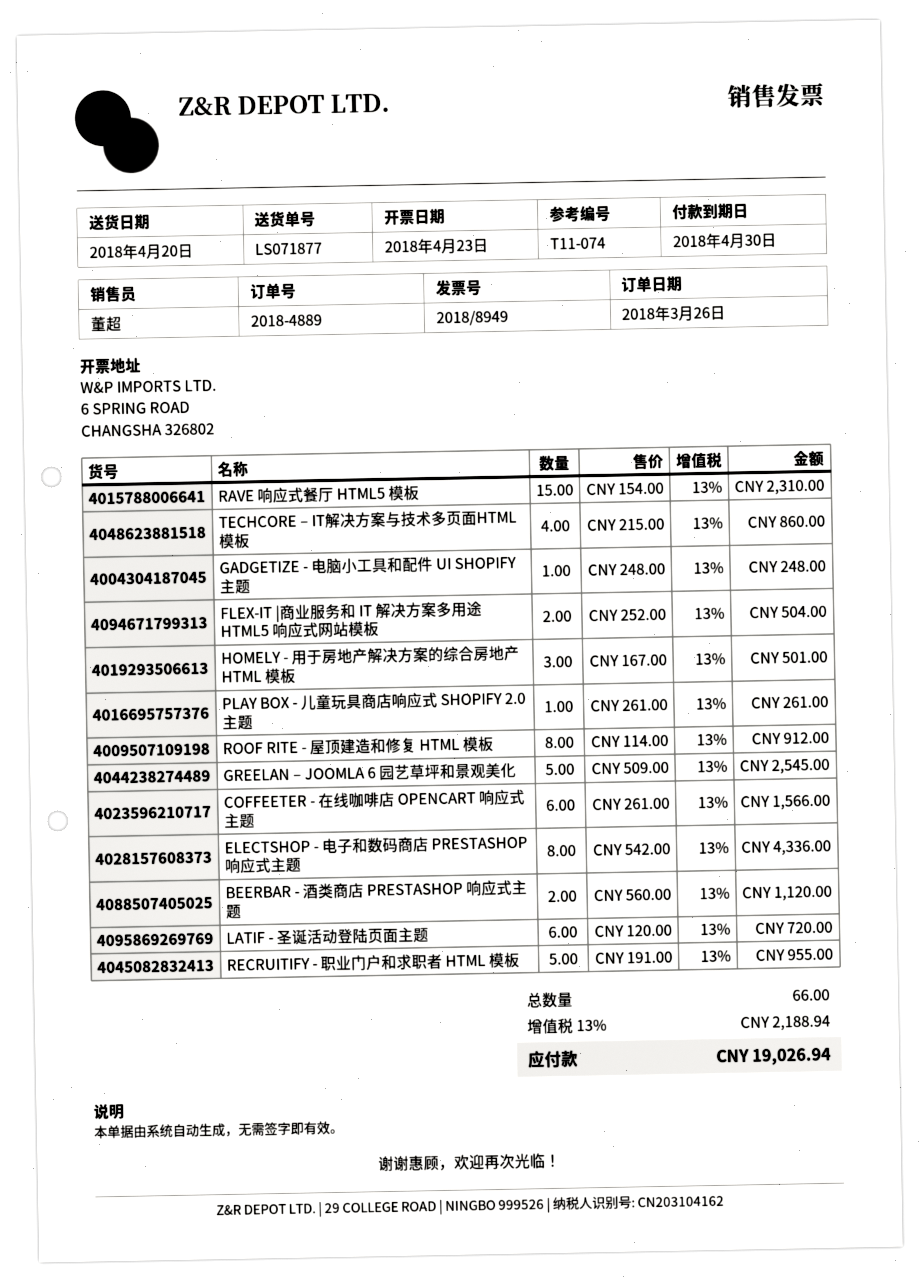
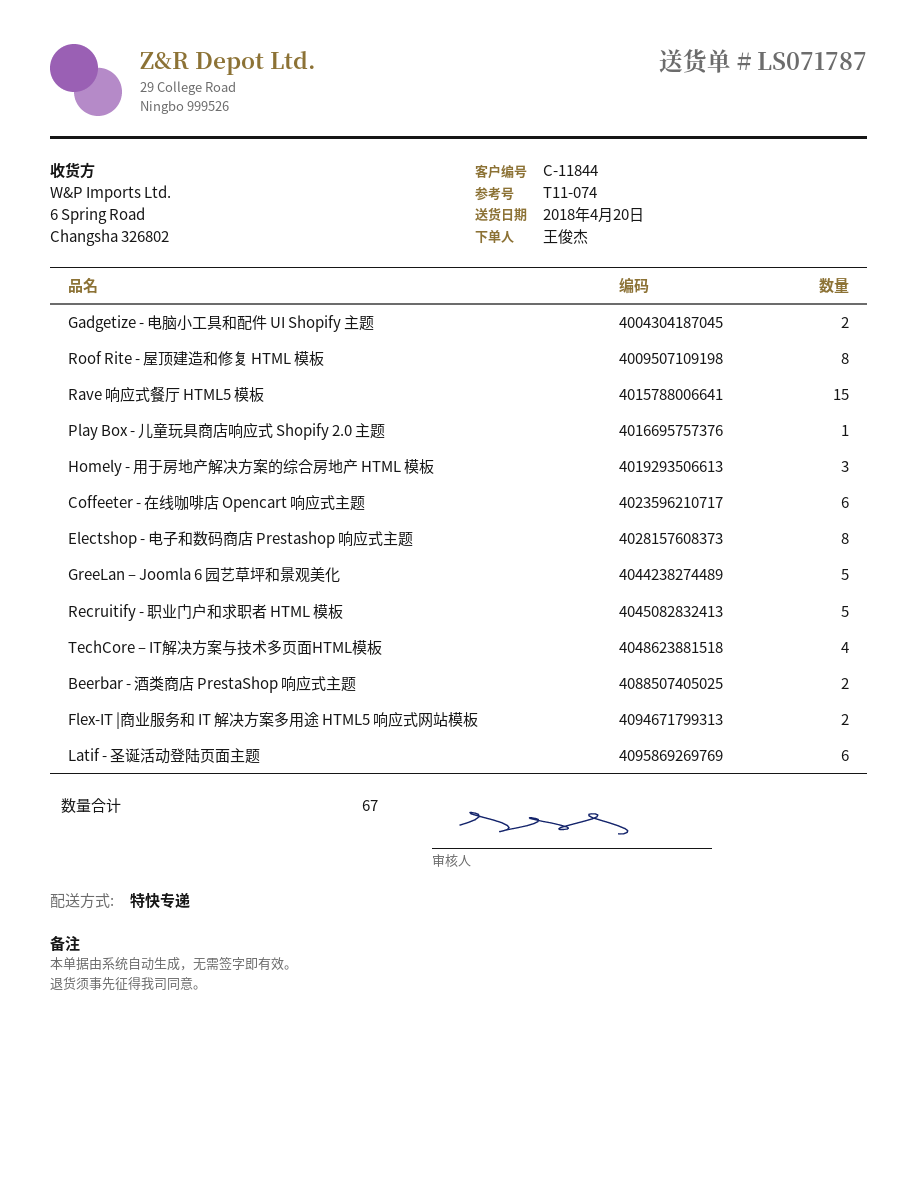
delivery note number: LS071877 -> LS071787
GADGETIZE - 电脑小工具和配件 UI SHOPIFY 主题: 1 -> 2
total quantity: 66 -> 67

